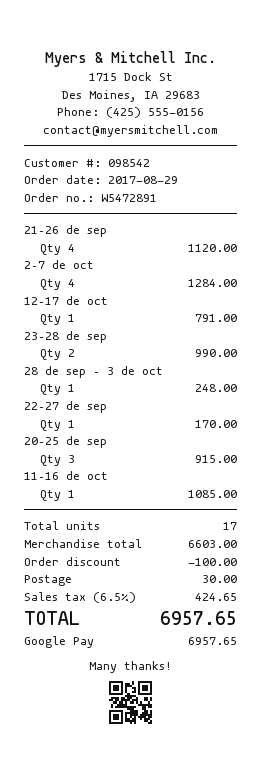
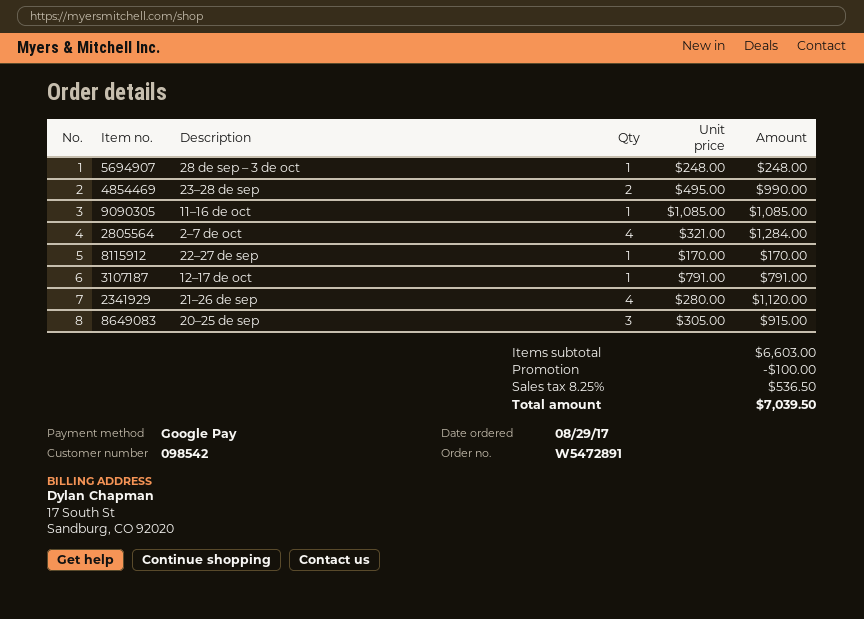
shipping: 30.00 -> none
tax: 6.5% = 424.65 -> 8.25% = 536.50
total: 6957.65 -> 7039.50

